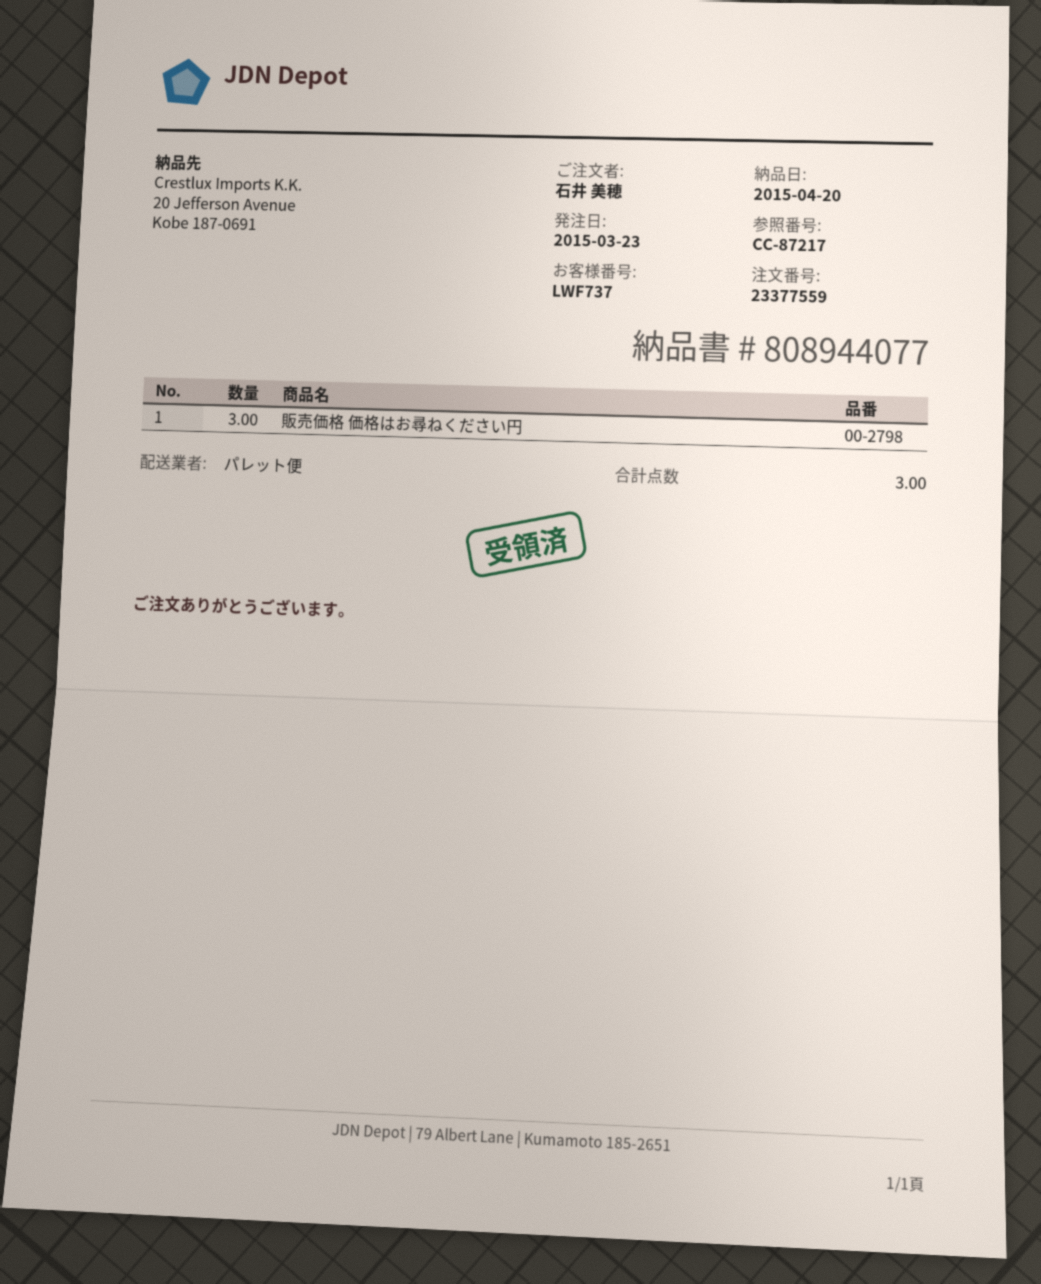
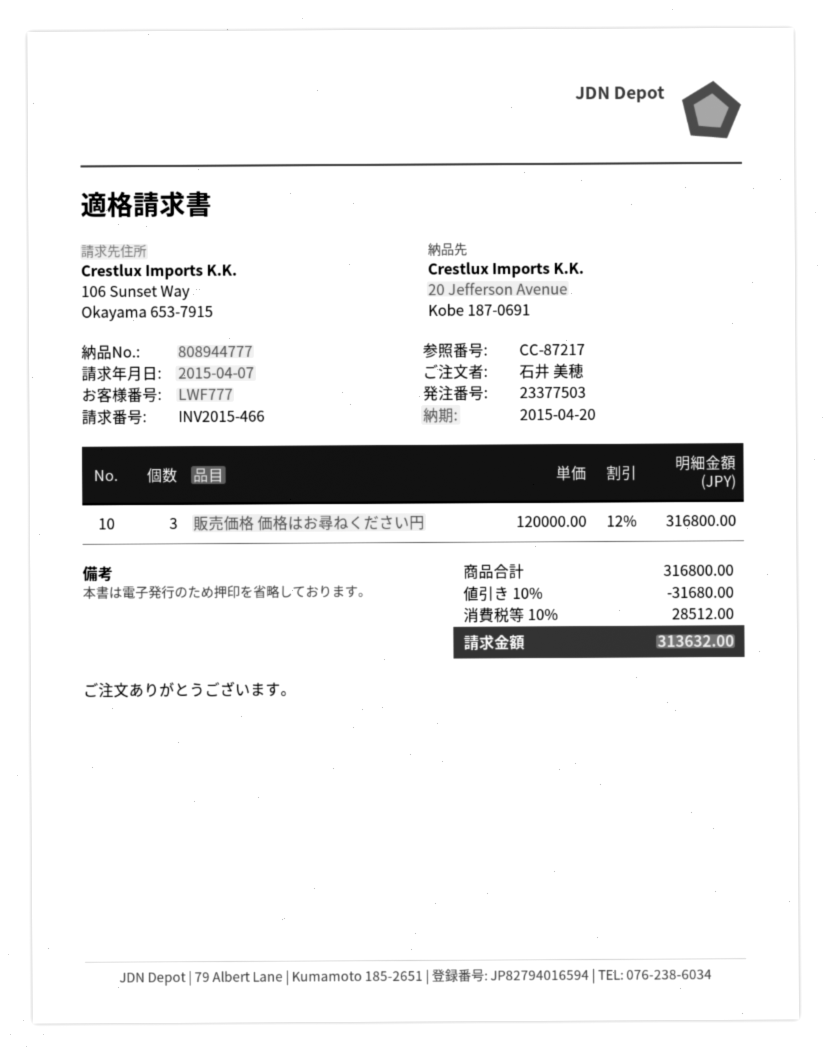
order number: 23377559 -> 23377503
delivery note number: 808944077 -> 808944777
customer number: LWF737 -> LWF777

